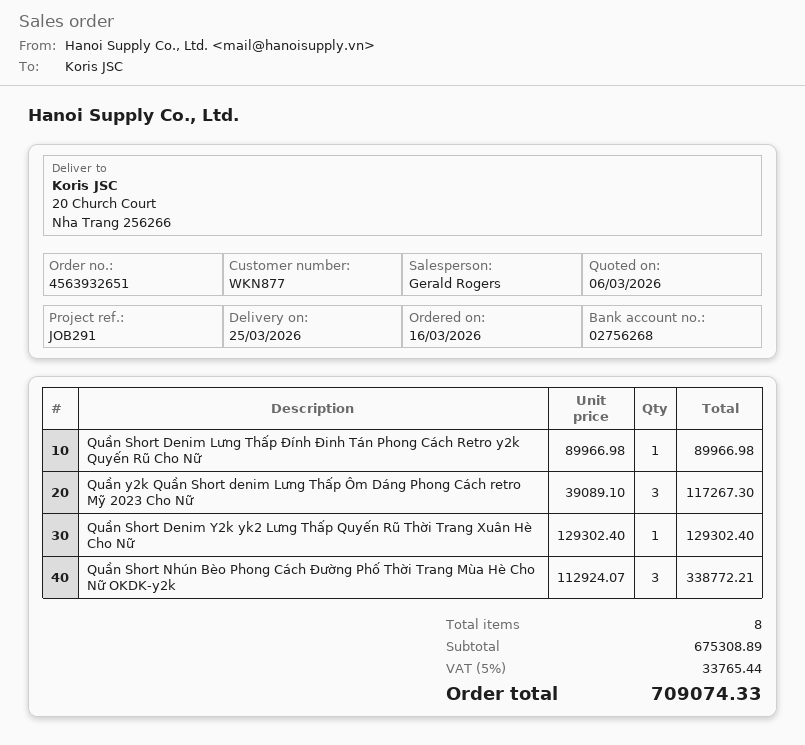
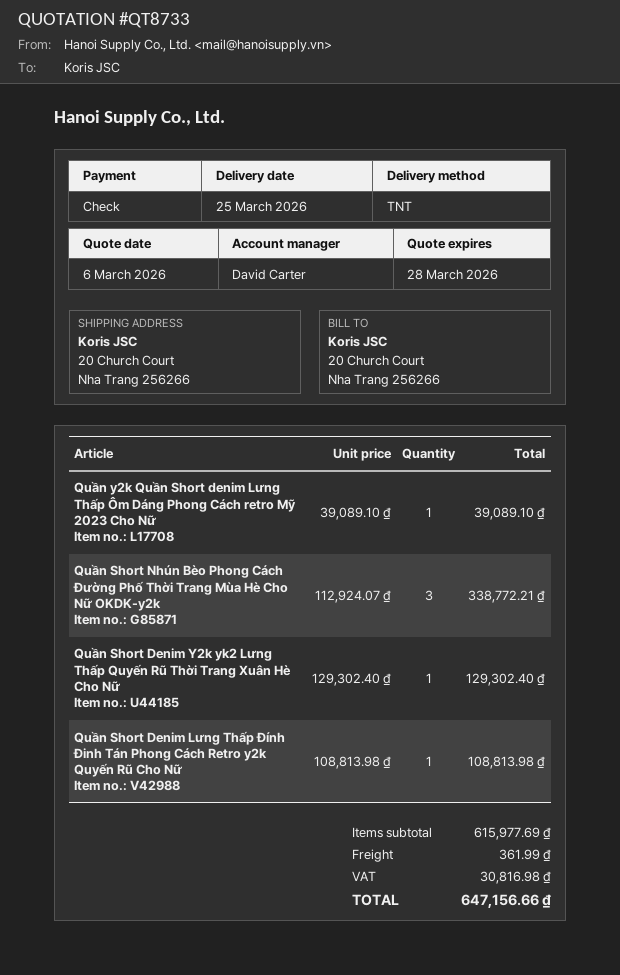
sales rep: Gerald Rogers -> David Carter
Quần Short Denim Lưng Thấp Đính Đinh Tán Phong Cách Retro y2k Quyến Rũ Cho Nữ: 1 x 89966.98 = 89966.98 -> 1 x 108813.98 = 108813.98
Quần y2k Quần Short denim Lưng Thấp Ôm Dáng Phong Cách retro Mỹ 2023 Cho Nữ: 3 x 39089.10 = 117267.30 -> 1 x 39089.10 = 39089.10
subtotal: 675308.89 -> 615977.69
shipping: none -> 361.99
tax: 33765.44 -> 30816.98
total: 709074.33 -> 647156.66

